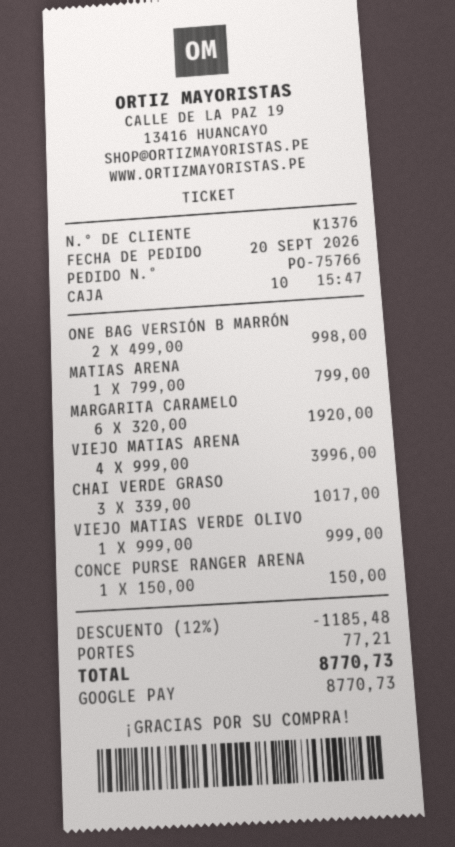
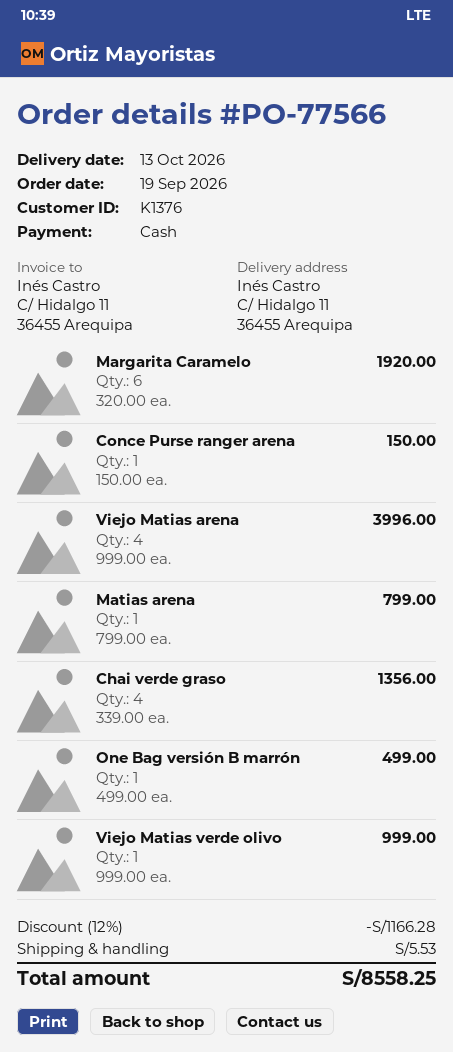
order number: PO-75766 -> PO-77566
order date: 2026-09-20 -> 2026-09-19
payment method: Google Pay -> cash
ONE BAG VERSIÓN B MARRÓN: 2 x 499.00 = 998.00 -> 1 x 499.00 = 499.00
CHAI VERDE GRASO: 3 x 339.00 = 1017.00 -> 4 x 339.00 = 1356.00
discount: 12% = 1185.48 -> 12% = 1166.28
shipping: 77.21 -> 5.53
total: 8770.73 -> 8558.25

